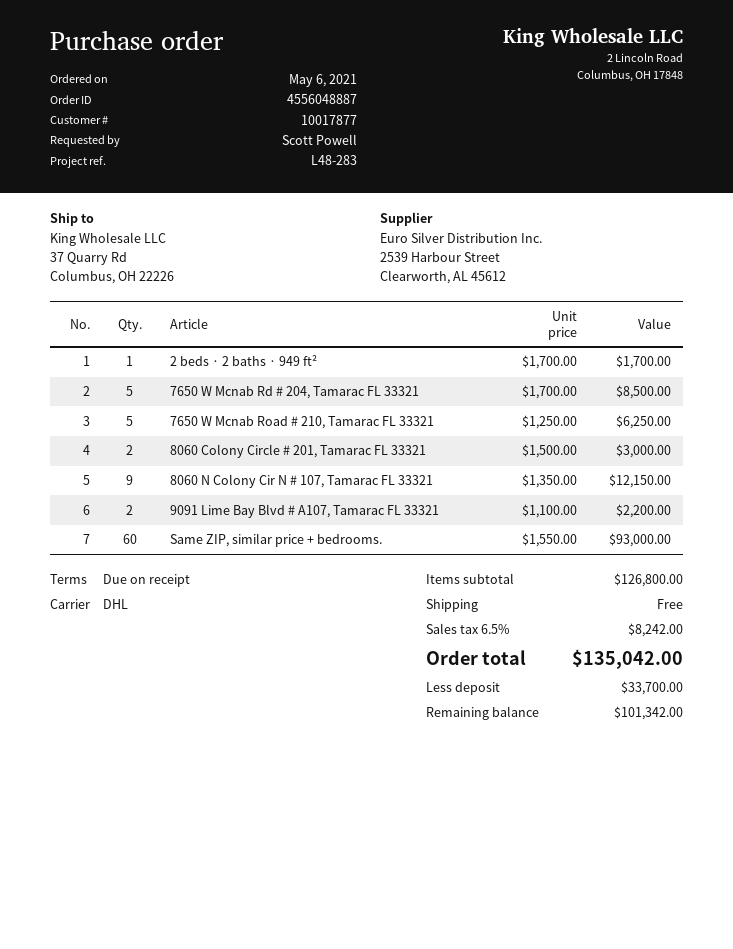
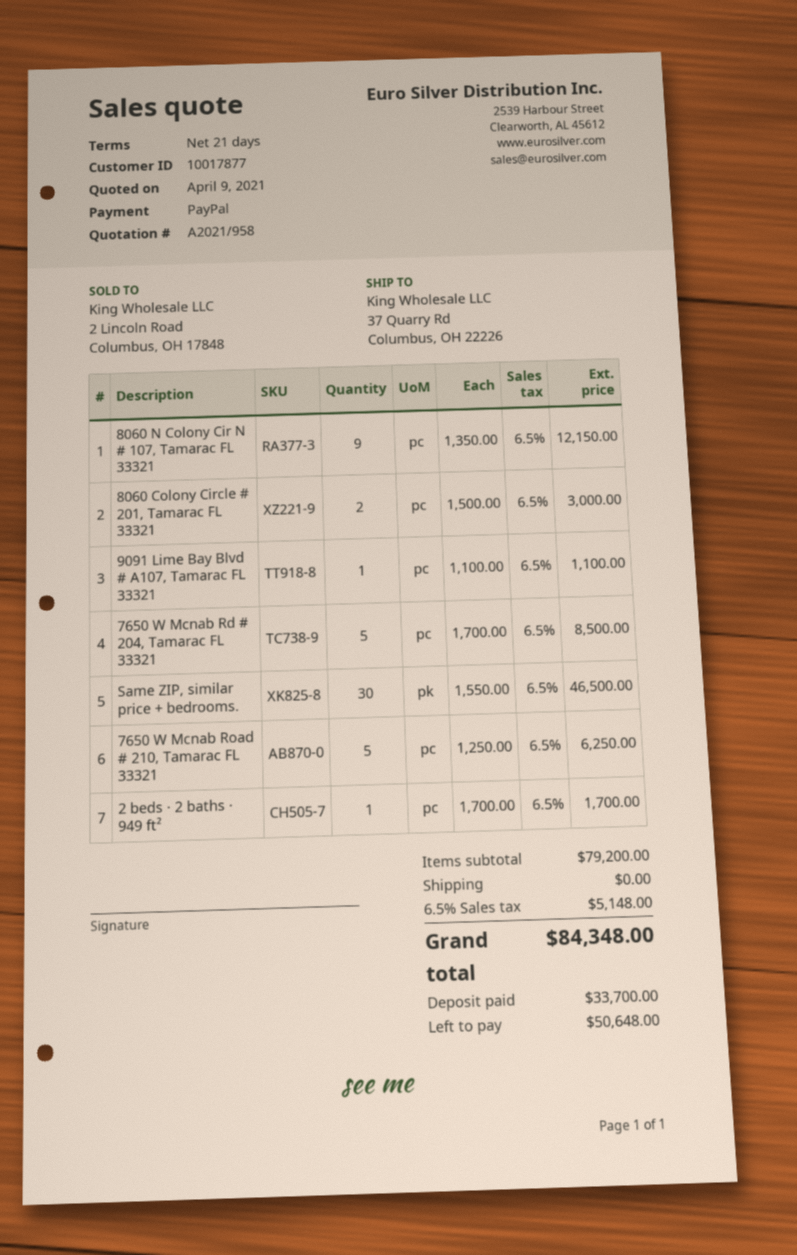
payment terms: on receipt -> 21 days
9091 Lime Bay Blvd # A107, Tamarac FL 33321: 2 x 1100.00 = 2200.00 -> 1 x 1100.00 = 1100.00
Same ZIP, similar price + bedrooms.: 60 x 1550.00 = 93000.00 -> 30 x 1550.00 = 46500.00
subtotal: 126800.00 -> 79200.00
tax: 6.5% = 8242.00 -> 6.5% = 5148.00
total: 135042.00 -> 84348.00
balance: 101342.00 -> 50648.00

